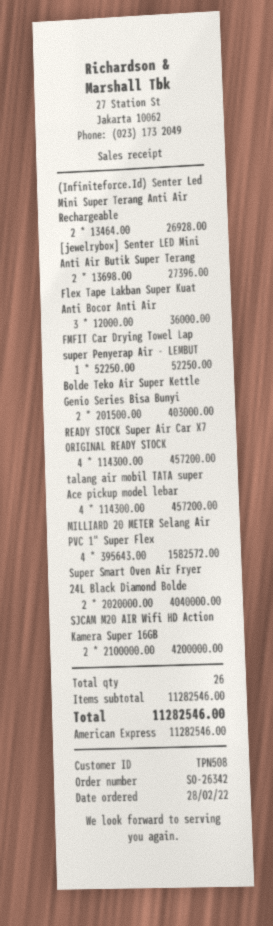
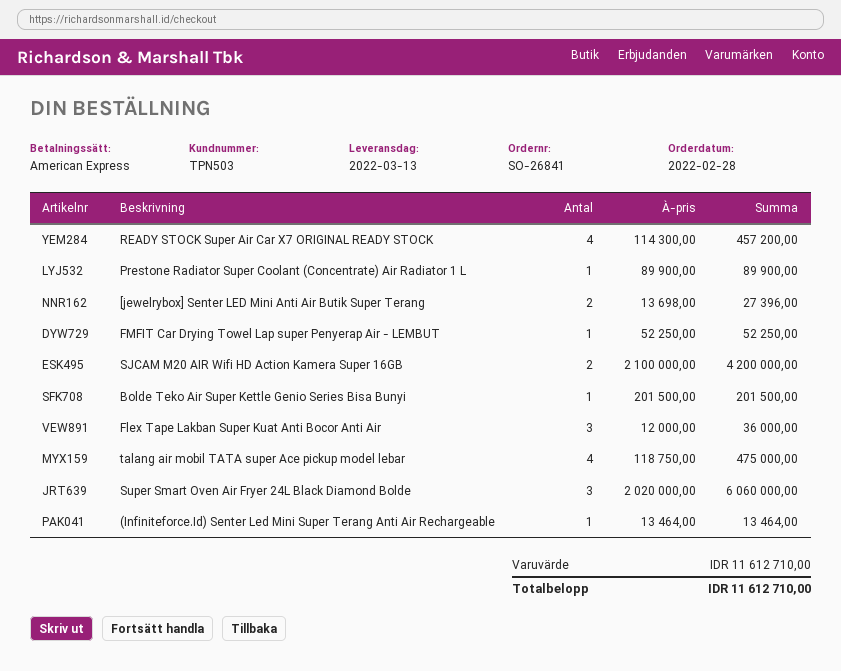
order number: SO-26342 -> SO-26841
customer number: TPN508 -> TPN503
(Infiniteforce.Id) Senter Led Mini Super Terang Anti Air Rechargeable: 2 x 13464.00 = 26928.00 -> 1 x 13464.00 = 13464.00
Bolde Teko Air Super Kettle Genio Series Bisa Bunyi: 2 x 201500.00 = 403000.00 -> 1 x 201500.00 = 201500.00
talang air mobil TATA super Ace pickup model lebar: 4 x 114300.00 = 457200.00 -> 4 x 118750.00 = 475000.00
MILLIARD 20 METER Selang Air PVC 1" Super Flex: 4 x 395643.00 = 1582572.00 -> none
Super Smart Oven Air Fryer 24L Black Diamond Bolde: 2 x 2020000.00 = 4040000.00 -> 3 x 2020000.00 = 6060000.00
Prestone Radiator Super Coolant (Concentrate) Air Radiator 1 L: none -> 1 x 89900.00 = 89900.00
subtotal: 11282546.00 -> 11612710.00
total: 11282546.00 -> 11612710.00

